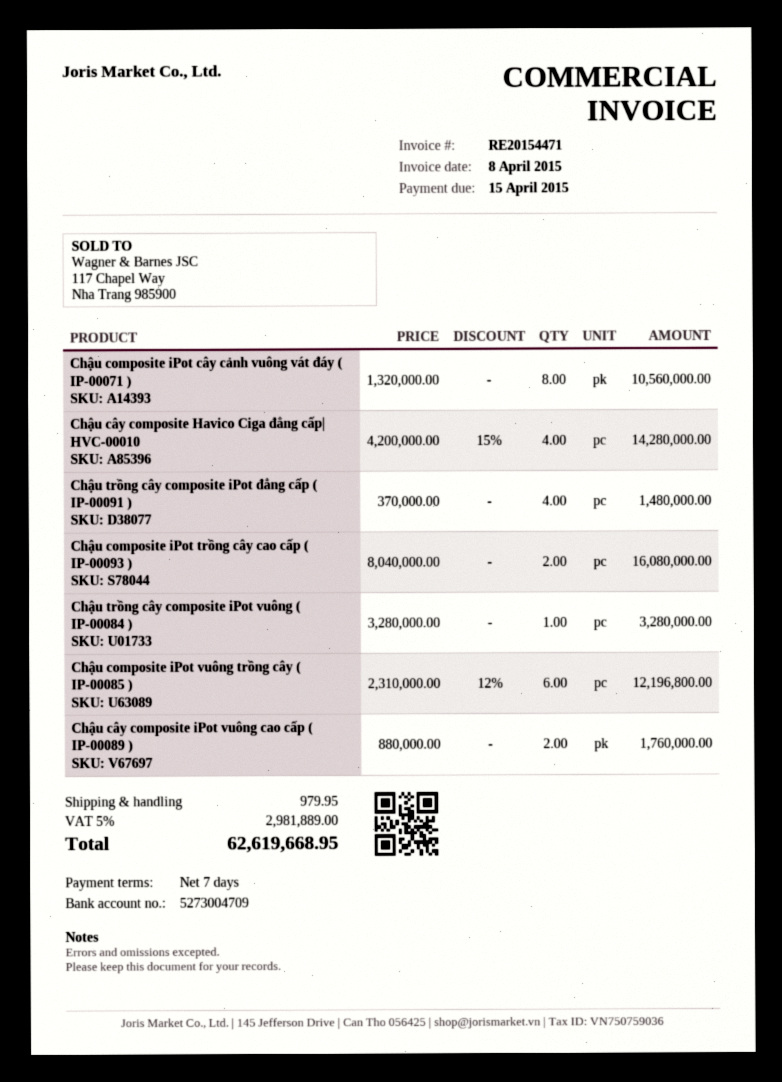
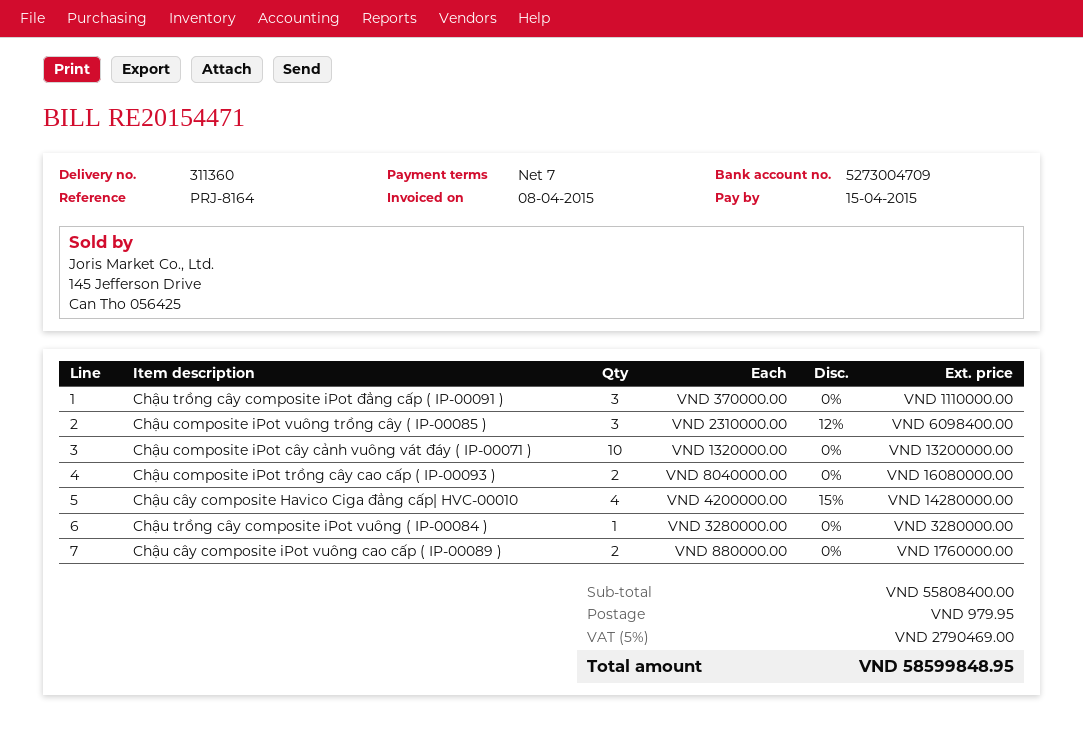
Chậu composite iPot cây cảnh vuông vát đáy ( IP-00071 ): 8 x 1320000.00 = 10560000.00 -> 10 x 1320000.00 = 13200000.00
Chậu trồng cây composite iPot đẳng cấp ( IP-00091 ): 4 x 370000.00 = 1480000.00 -> 3 x 370000.00 = 1110000.00
Chậu composite iPot vuông trồng cây ( IP-00085 ): 6 x 2310000.00 - 12% = 12196800.00 -> 3 x 2310000.00 - 12% = 6098400.00
tax: 5% = 2981889.00 -> 5% = 2790469.00
total: 62619668.95 -> 58599848.95

